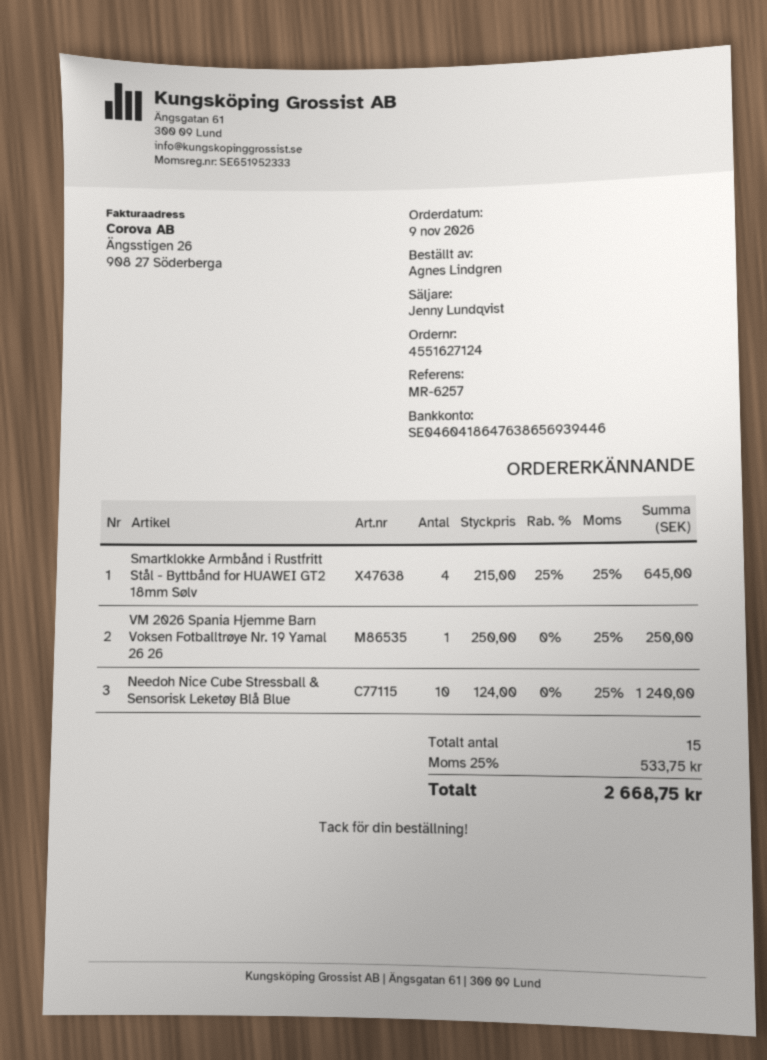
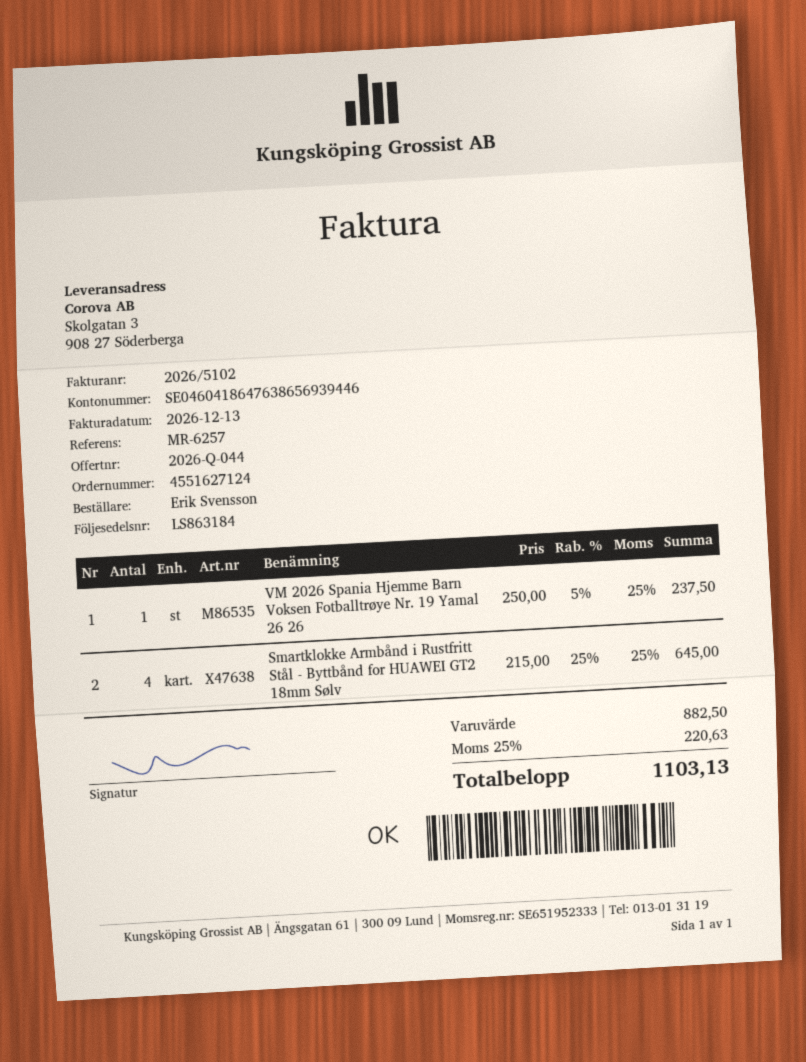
ordered by: Agnes Lindgren -> Erik Svensson
VM 2026 Spania Hjemme Barn Voksen Fotballtrøye Nr. 19 Yamal 26 26: 1 x 250.00 = 250.00 -> 1 x 250.00 - 5% = 237.50
Needoh Nice Cube Stressball & Sensorisk Leketøy Blå Blue: 10 x 124.00 = 1240.00 -> none
tax: 25% = 533.75 -> 25% = 220.63
total: 2668.75 -> 1103.13

